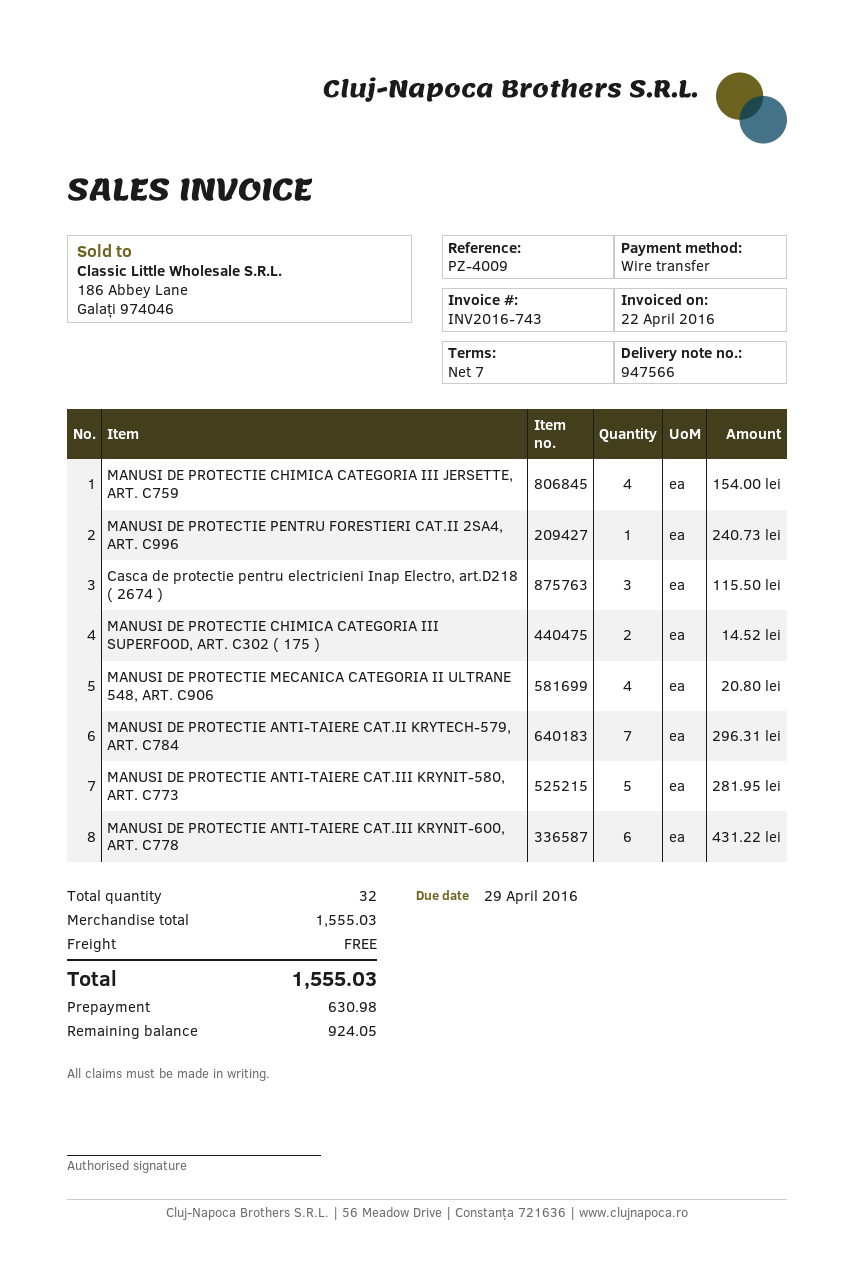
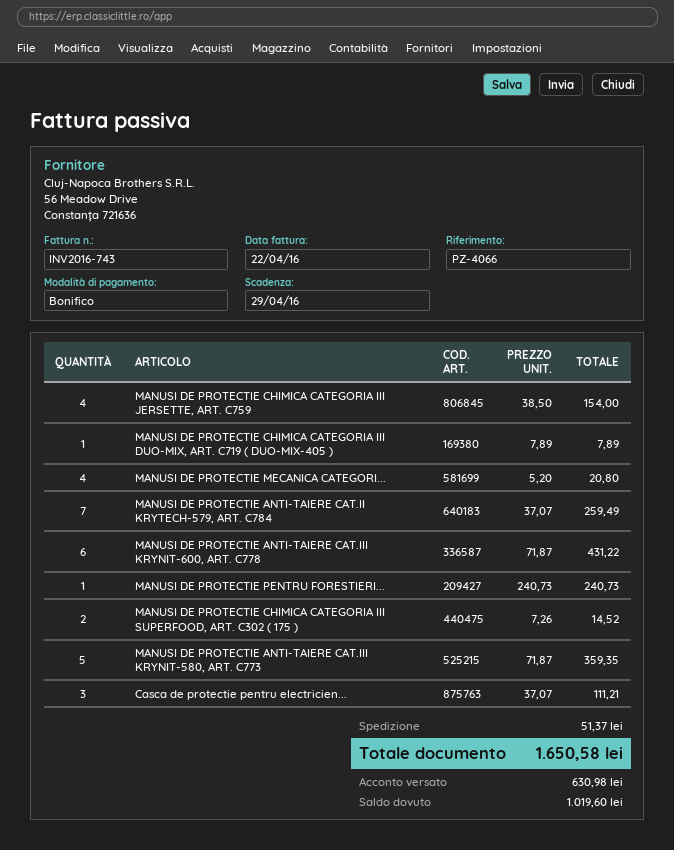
reference: PZ-4009 -> PZ-4066
Casca de protectie pentru electricieni Inap Electro, art.D218 ( 2674 ): 3 for 115.50 -> 3 for 111.21
MANUSI DE PROTECTIE ANTI-TAIERE CAT.II KRYTECH-579, ART. C784: 7 for 296.31 -> 7 for 259.49
MANUSI DE PROTECTIE ANTI-TAIERE CAT.III KRYNIT-580, ART. C773: 5 for 281.95 -> 5 for 359.35
MANUSI DE PROTECTIE CHIMICA CATEGORIA III DUO-MIX, ART. C719 ( DUO-MIX-405 ): none -> 1 for 7.89
shipping: 0.00 -> 51.37
total: 1555.03 -> 1650.58
balance: 924.05 -> 1019.60

